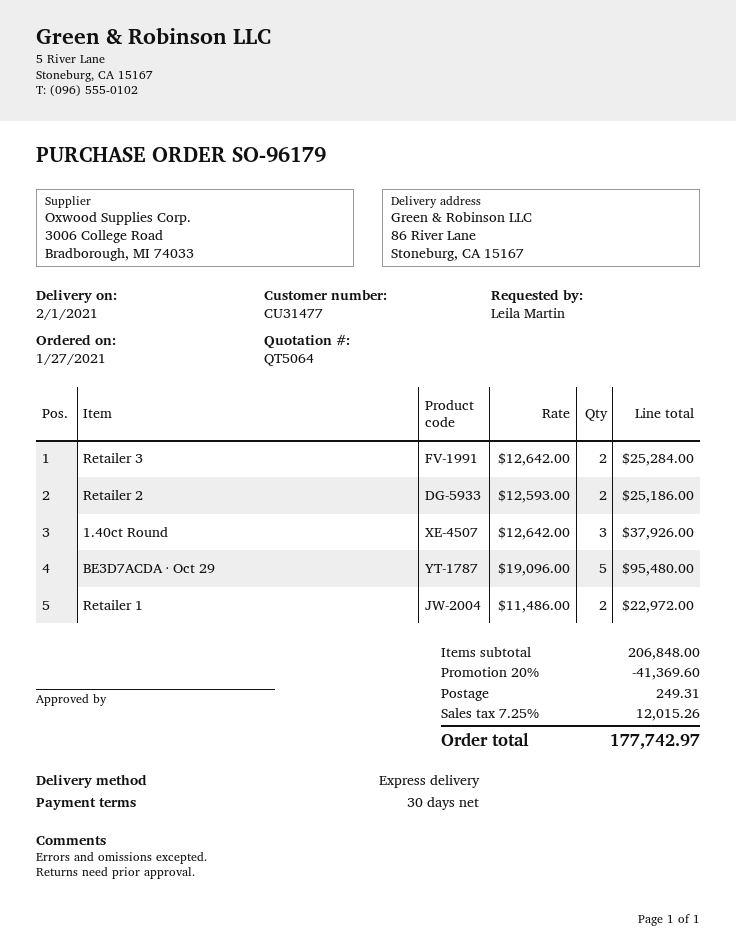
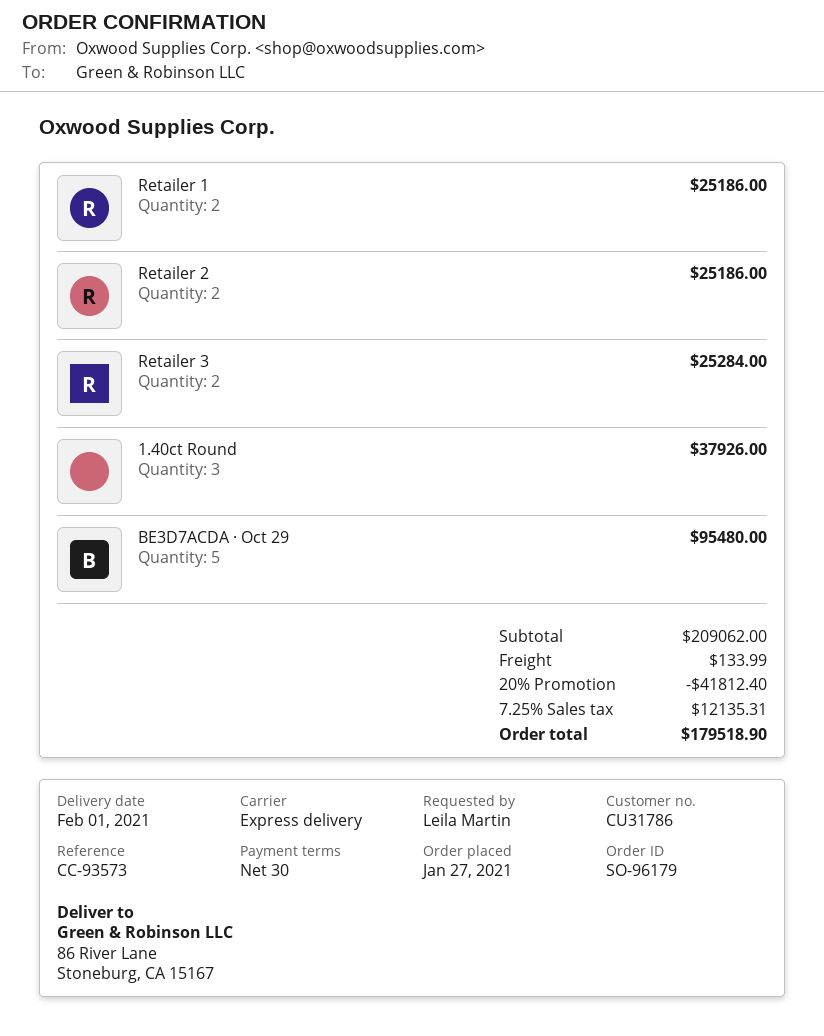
customer number: CU31477 -> CU31786
Retailer 1: 2 for 22972.00 -> 2 for 25186.00
subtotal: 206848.00 -> 209062.00
discount: 20% = 41369.60 -> 20% = 41812.40
shipping: 249.31 -> 133.99
tax: 7.25% = 12015.26 -> 7.25% = 12135.31
total: 177742.97 -> 179518.90

